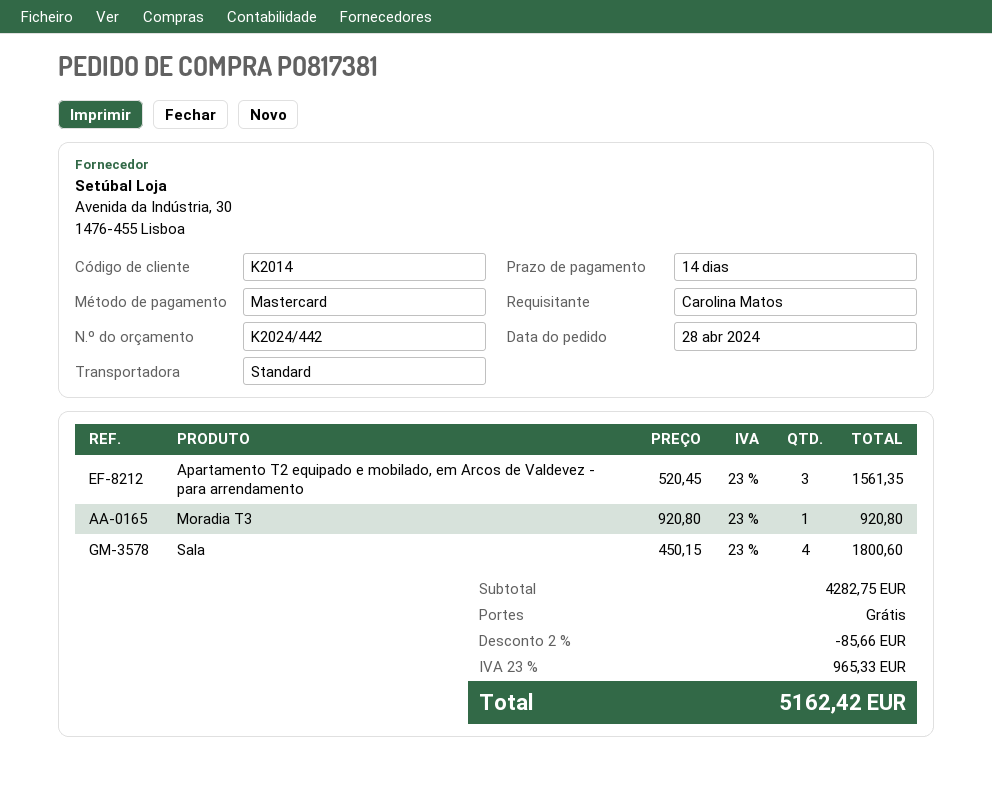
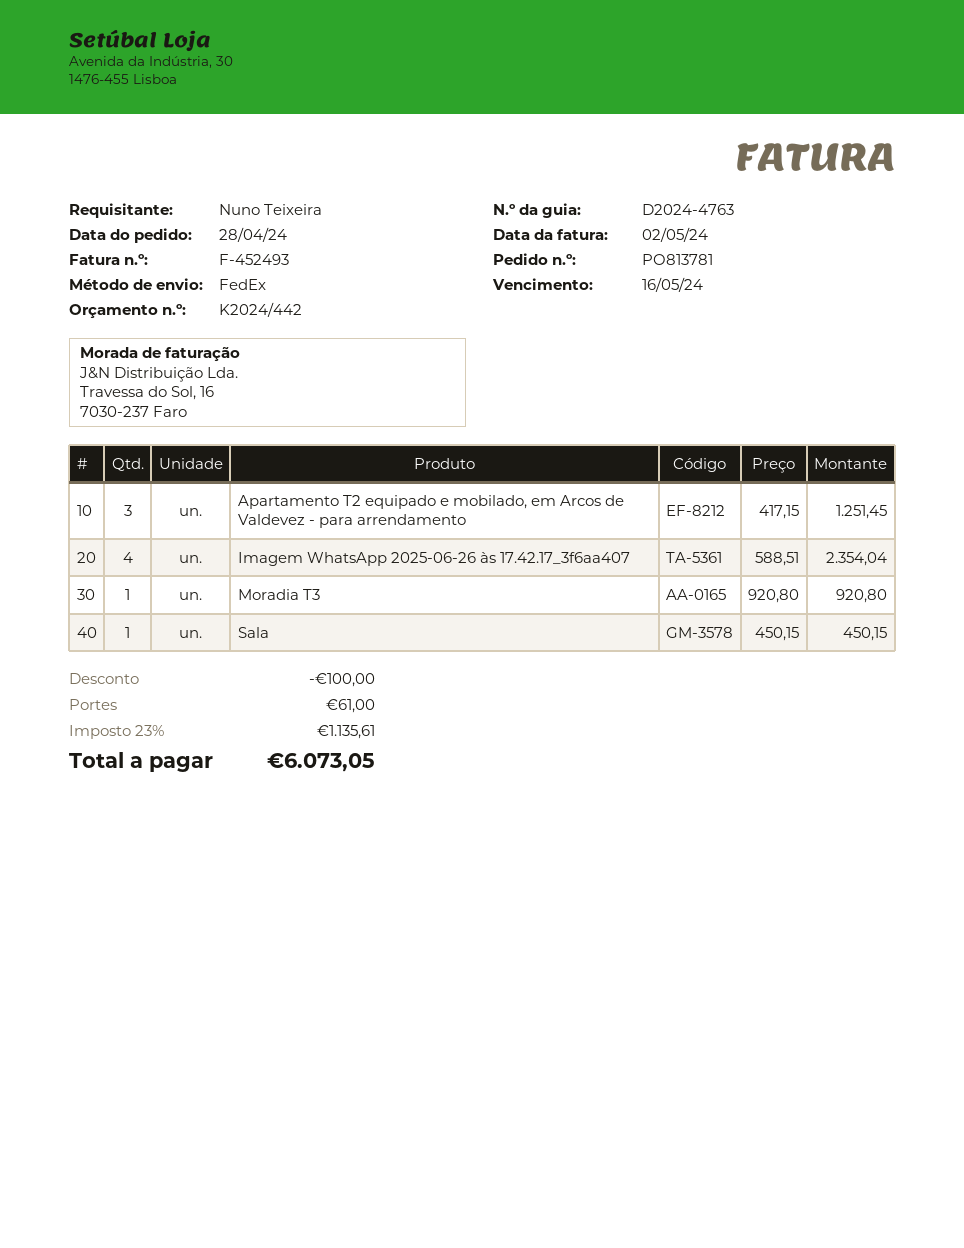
order number: PO817381 -> PO813781
ordered by: Carolina Matos -> Nuno Teixeira
shipping method: standard -> FedEx
Apartamento T2 equipado e mobilado, em Arcos de Valdevez - para arrendamento: 3 x 520.45 = 1561.35 -> 3 x 417.15 = 1251.45
Sala: 4 x 450.15 = 1800.60 -> 1 x 450.15 = 450.15
Imagem WhatsApp 2025-06-26 às 17.42.17_3f6aa407: none -> 4 x 588.51 = 2354.04
discount: 85.66 -> 100.00
shipping: 0.00 -> 61.00
tax: 23% = 965.33 -> 23% = 1135.61
total: 5162.42 -> 6073.05

